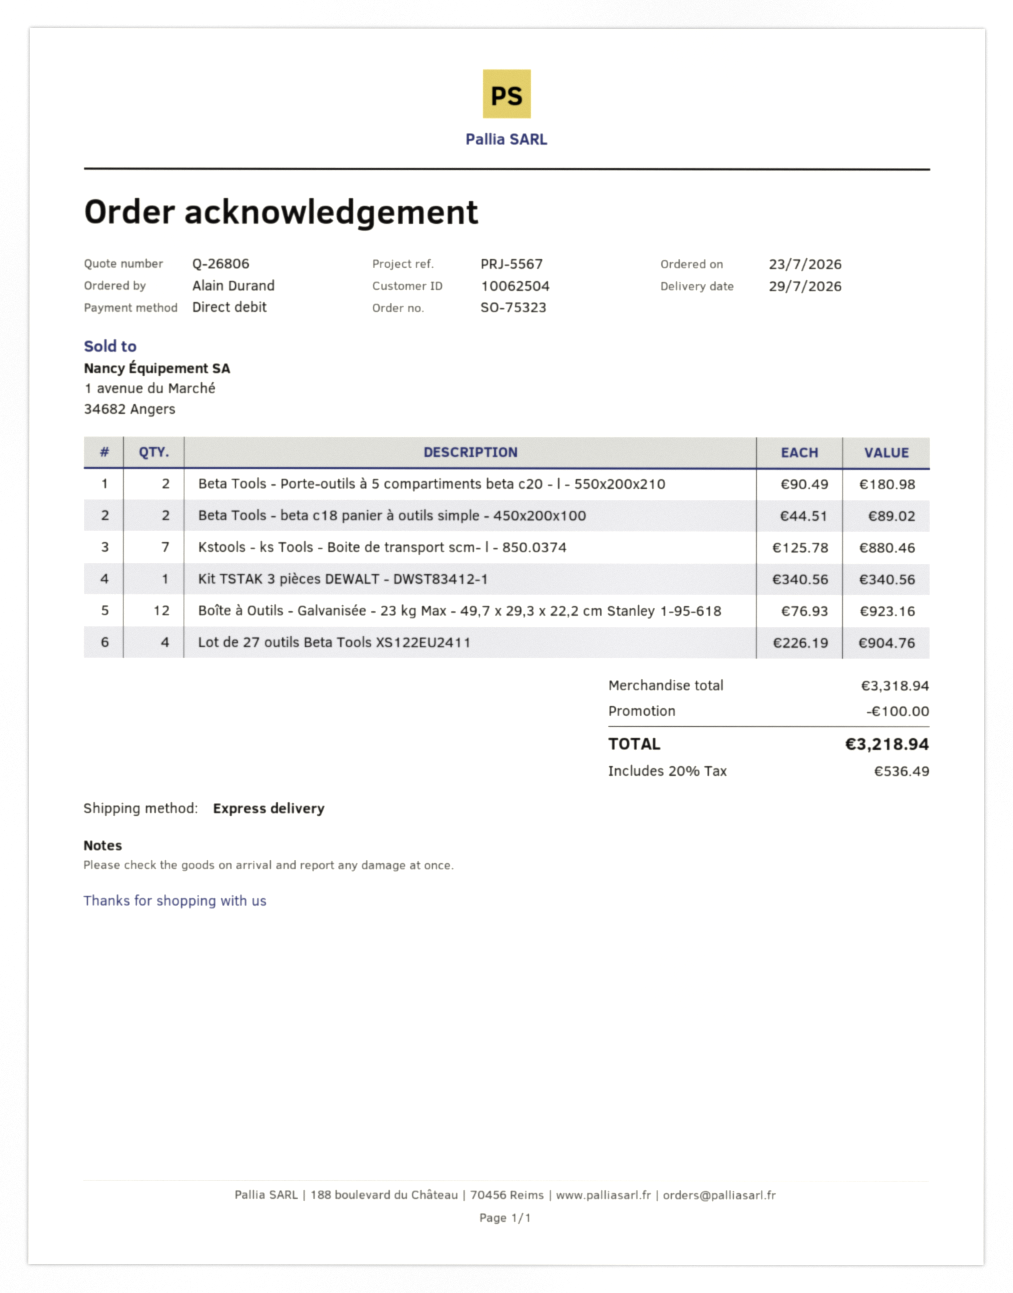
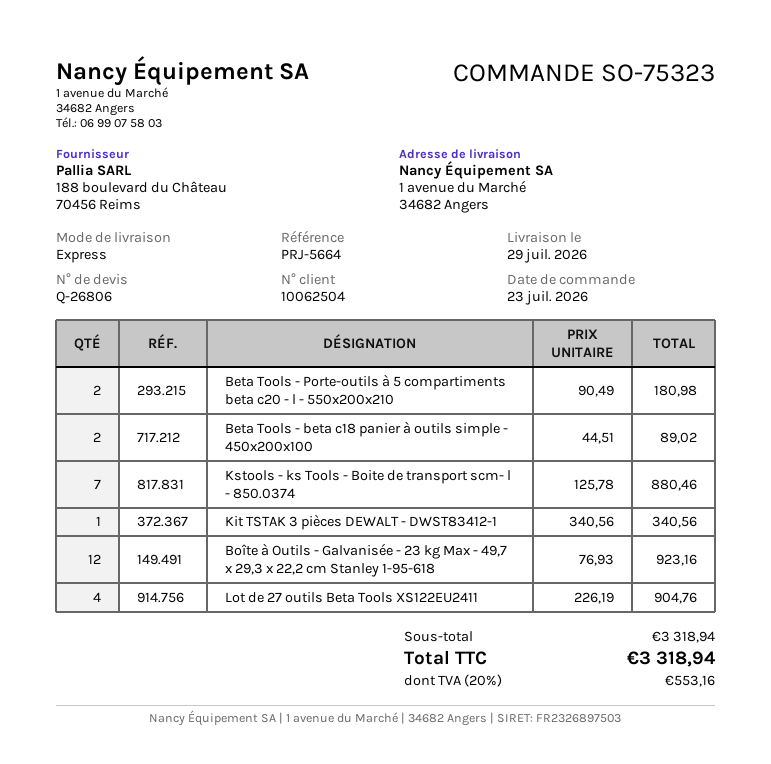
reference: PRJ-5567 -> PRJ-5664
discount: 100.00 -> none
tax: 20% = 536.49 -> 20% = 553.16
total: 3218.94 -> 3318.94

